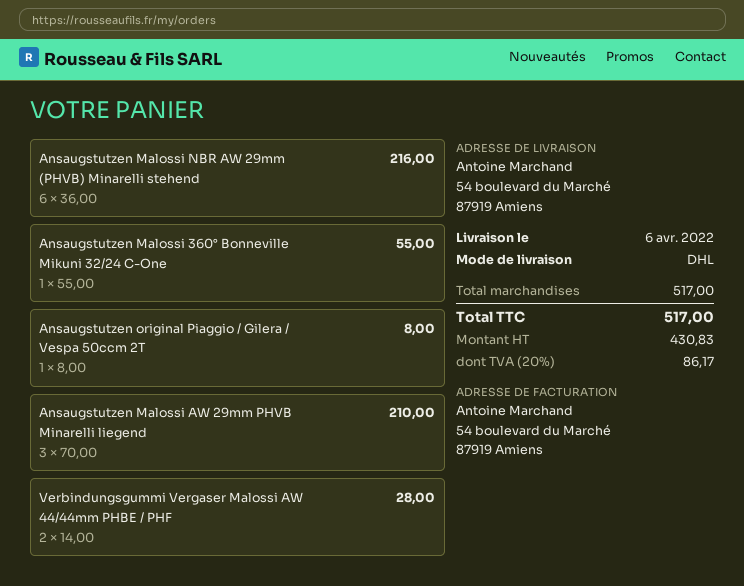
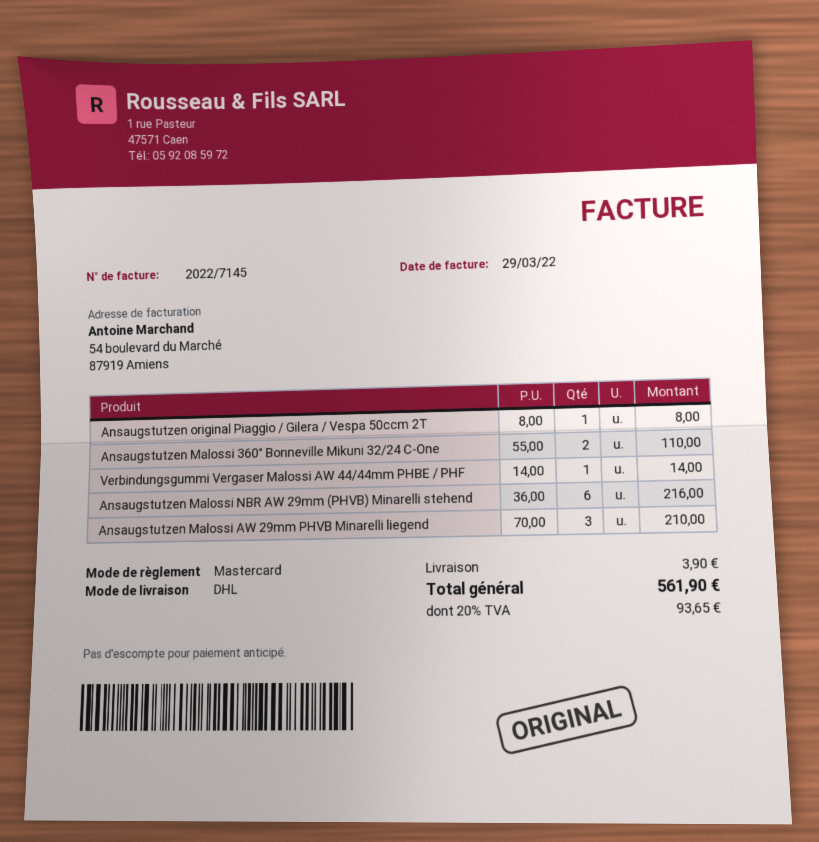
Ansaugstutzen Malossi 360° Bonneville Mikuni 32/24 C-One: 1 x 55.00 = 55.00 -> 2 x 55.00 = 110.00
Verbindungsgummi Vergaser Malossi AW 44/44mm PHBE / PHF: 2 x 14.00 = 28.00 -> 1 x 14.00 = 14.00
shipping: none -> 3.90
tax: 20% = 86.17 -> 20% = 93.65
total: 517.00 -> 561.90

